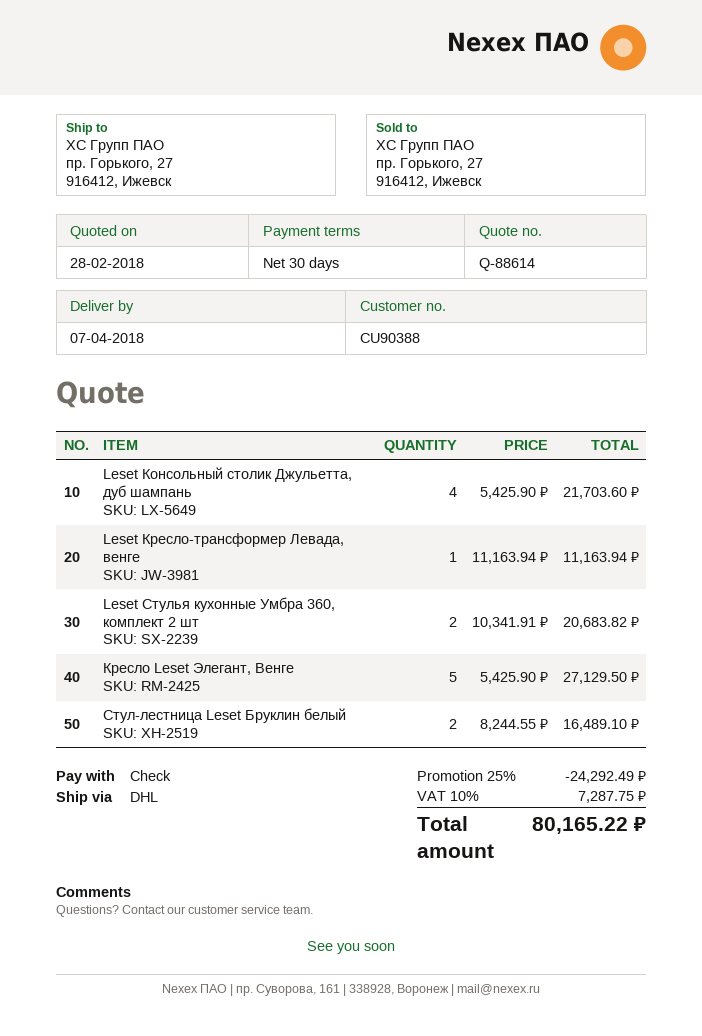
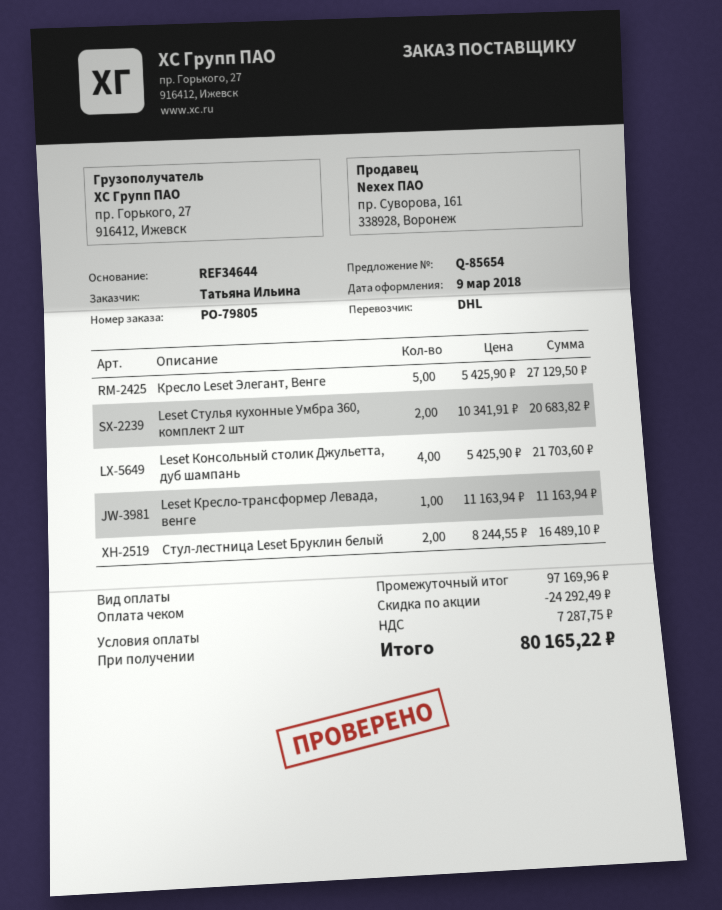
quote number: Q-88614 -> Q-85654
payment terms: 30 days -> on receipt

